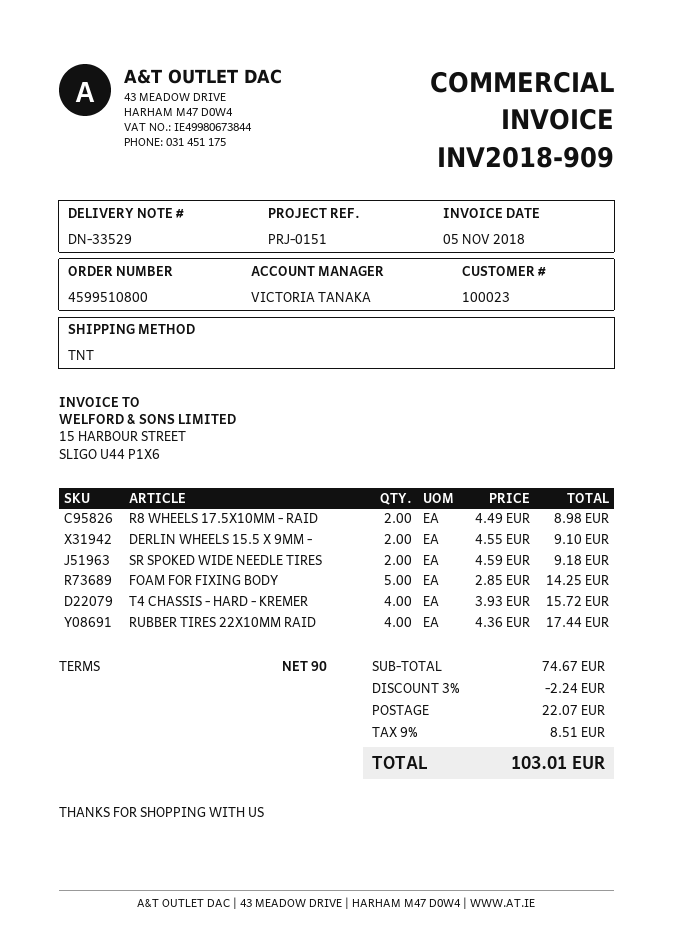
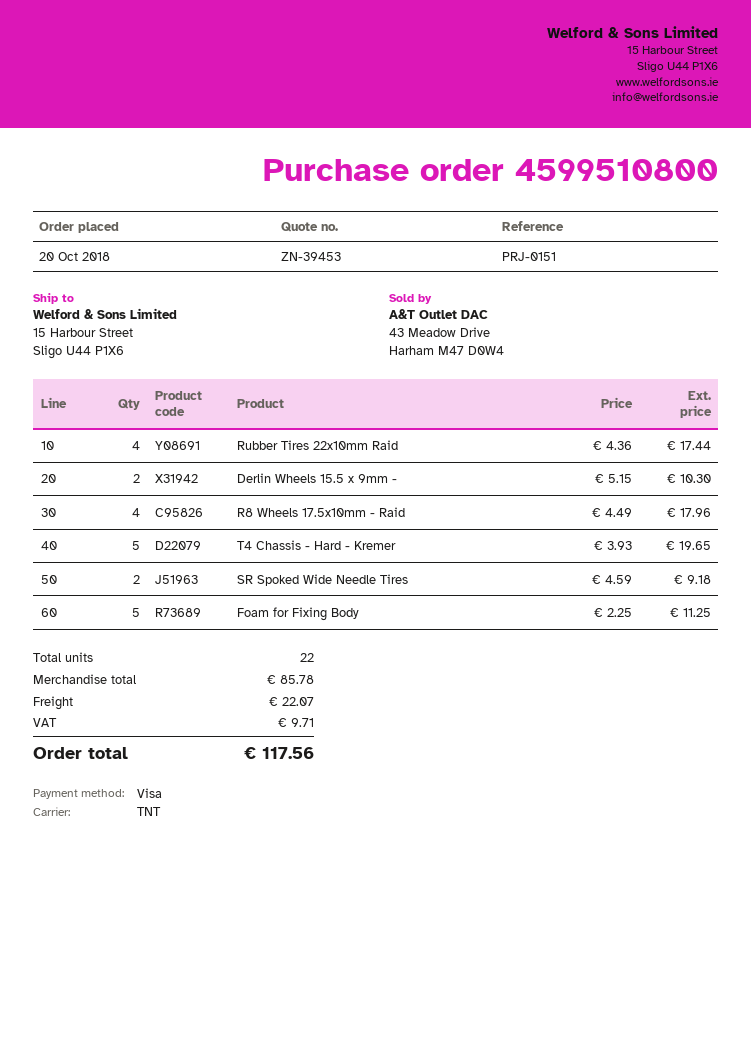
R8 WHEELS 17.5X10MM - RAID: 2 x 4.49 = 8.98 -> 4 x 4.49 = 17.96
DERLIN WHEELS 15.5 X 9MM -: 2 x 4.55 = 9.10 -> 2 x 5.15 = 10.30
FOAM FOR FIXING BODY: 5 x 2.85 = 14.25 -> 5 x 2.25 = 11.25
T4 CHASSIS - HARD - KREMER: 4 x 3.93 = 15.72 -> 5 x 3.93 = 19.65
subtotal: 74.67 -> 85.78
discount: 3% = 2.24 -> none
tax: 8.51 -> 9.71
total: 103.01 -> 117.56

